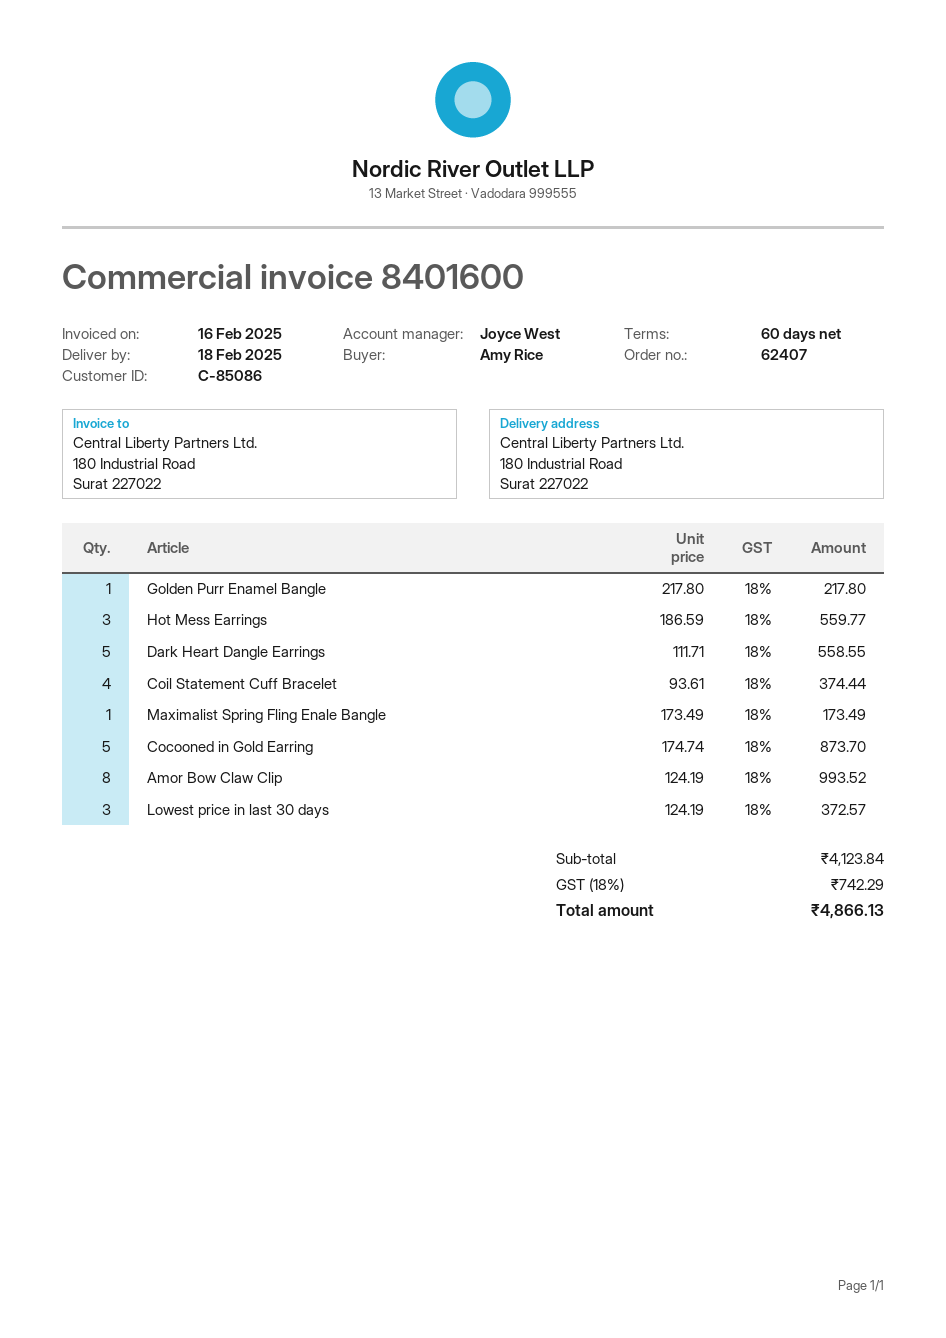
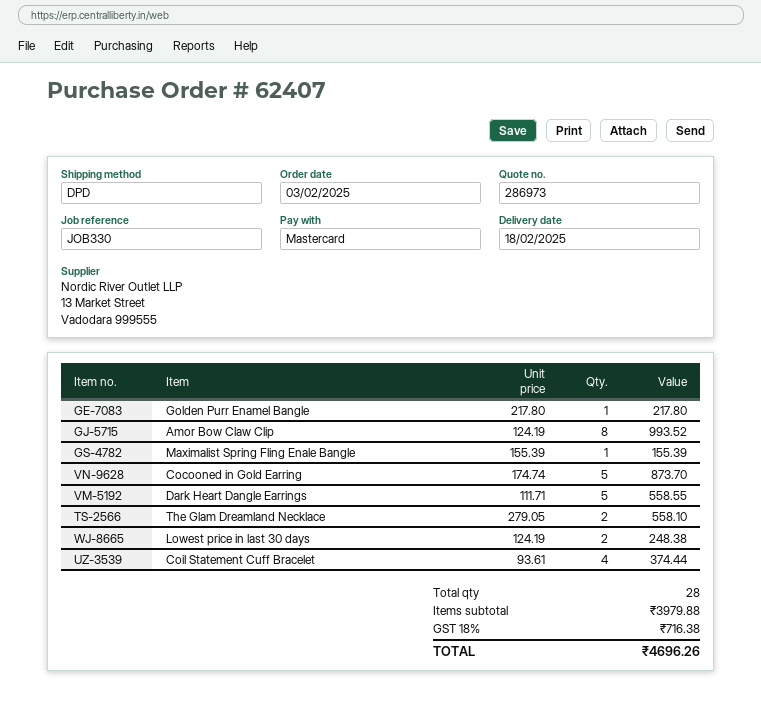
Hot Mess Earrings: 3 x 186.59 = 559.77 -> none
Maximalist Spring Fling Enale Bangle: 1 x 173.49 = 173.49 -> 1 x 155.39 = 155.39
Lowest price in last 30 days: 3 x 124.19 = 372.57 -> 2 x 124.19 = 248.38
The Glam Dreamland Necklace: none -> 2 x 279.05 = 558.10
subtotal: 4123.84 -> 3979.88
tax: 18% = 742.29 -> 18% = 716.38
total: 4866.13 -> 4696.26

